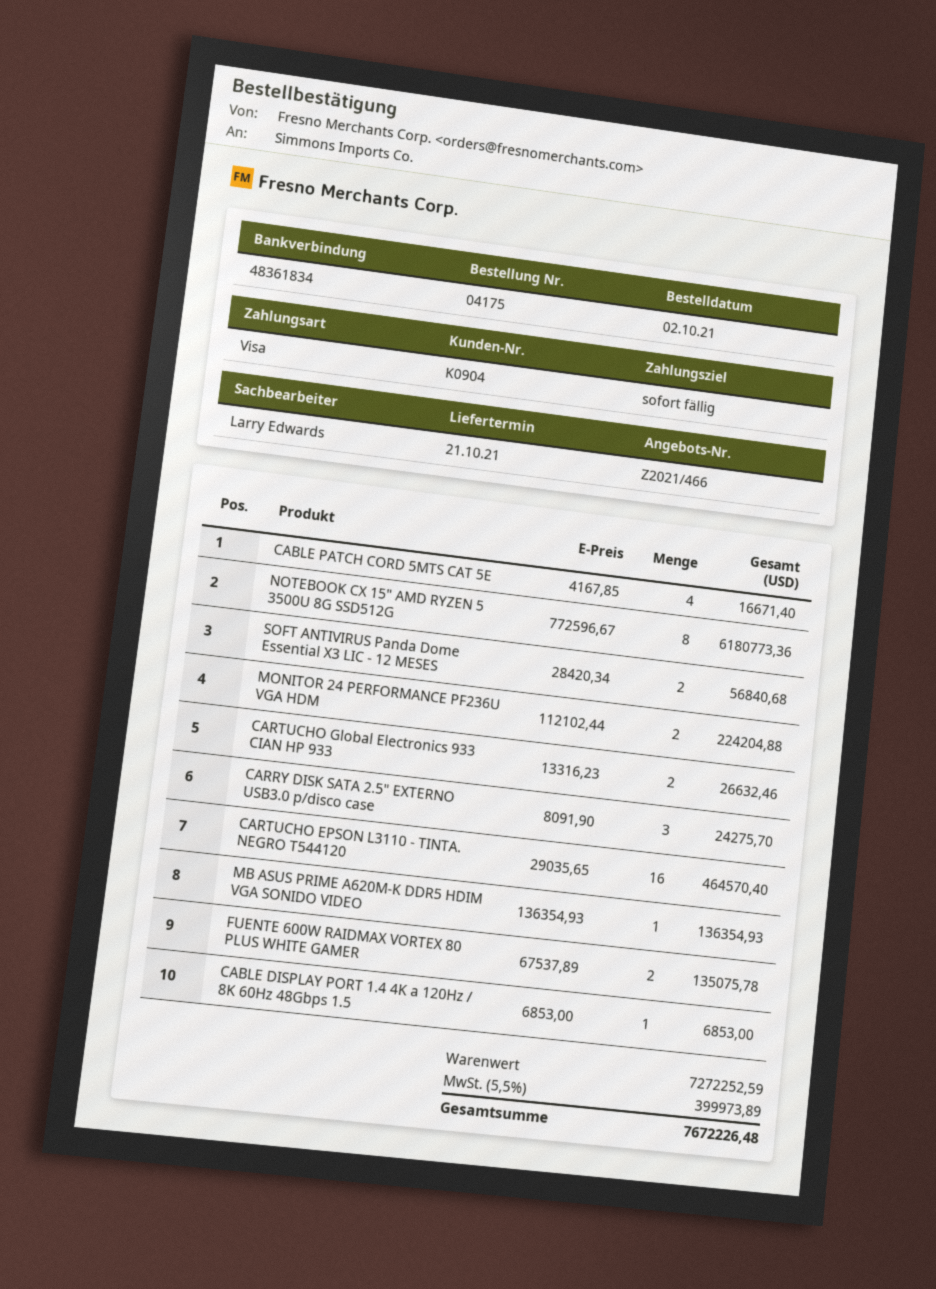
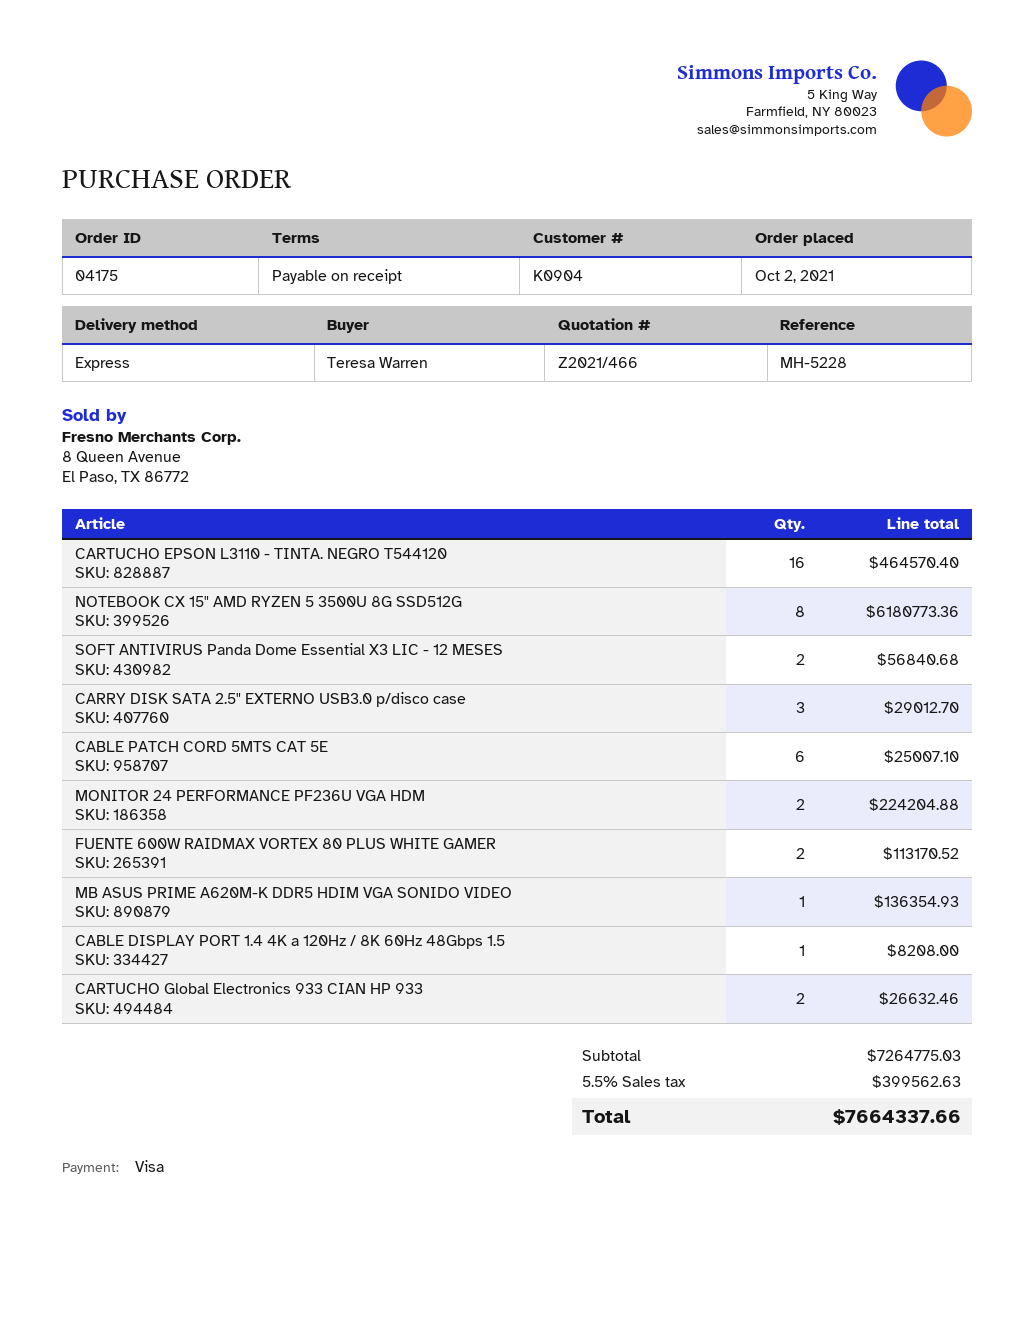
CABLE PATCH CORD 5MTS CAT 5E: 4 for 16671.40 -> 6 for 25007.10
CARRY DISK SATA 2.5" EXTERNO USB3.0 p/disco case: 3 for 24275.70 -> 3 for 29012.70
FUENTE 600W RAIDMAX VORTEX 80 PLUS WHITE GAMER: 2 for 135075.78 -> 2 for 113170.52
CABLE DISPLAY PORT 1.4 4K a 120Hz / 8K 60Hz 48Gbps 1.5: 1 for 6853.00 -> 1 for 8208.00
subtotal: 7272252.59 -> 7264775.03
tax: 5.5% = 399973.89 -> 5.5% = 399562.63
total: 7672226.48 -> 7664337.66

